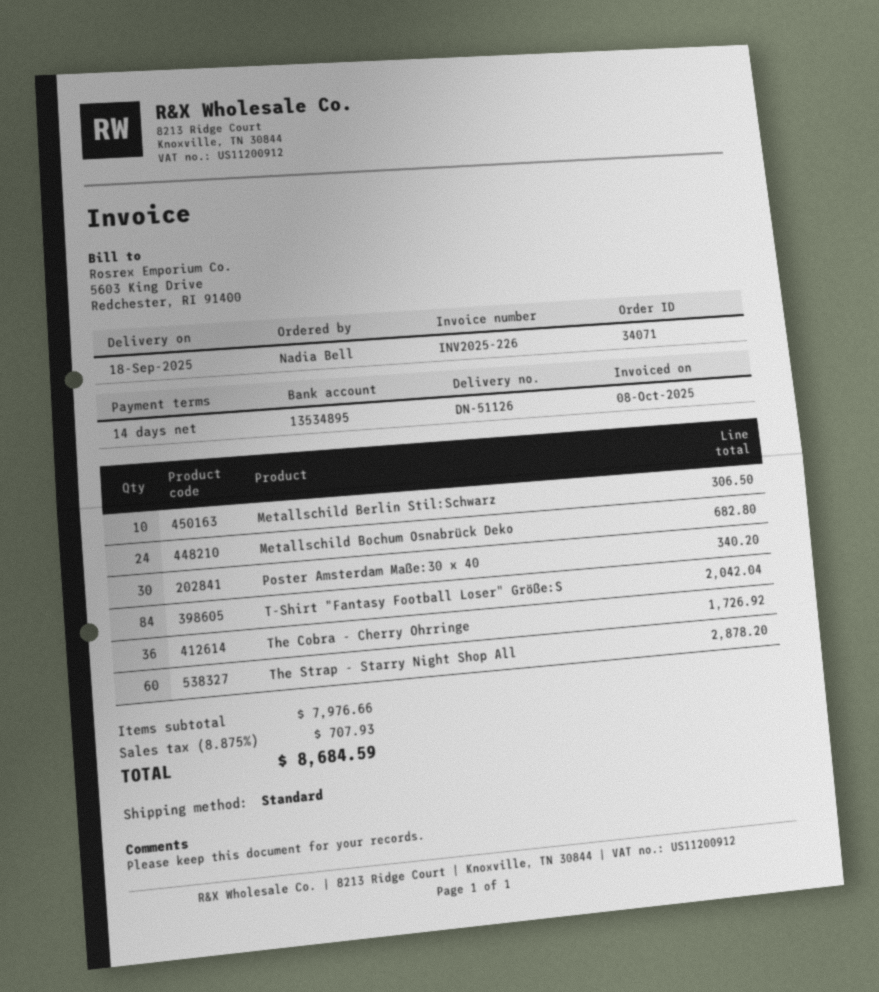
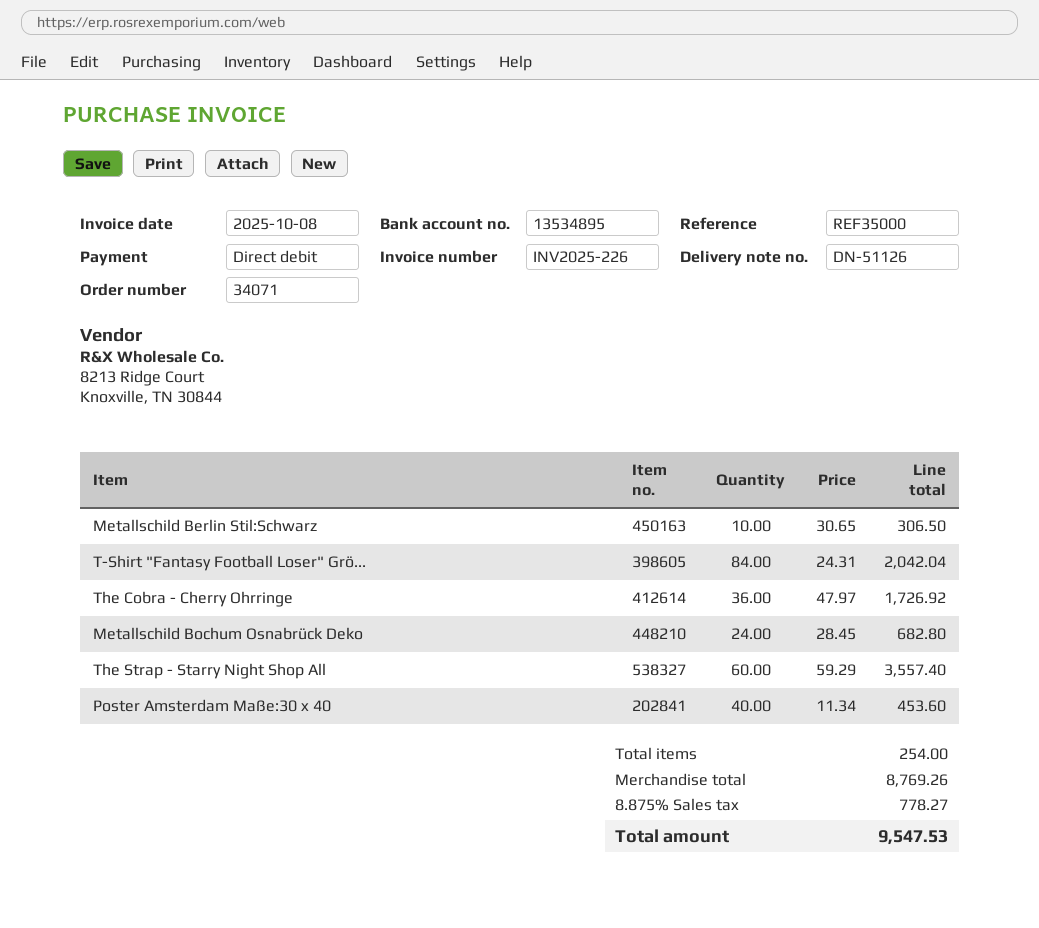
Poster Amsterdam Maße:30 x 40: 30 for 340.20 -> 40 for 453.60
The Strap - Starry Night Shop All: 60 for 2878.20 -> 60 for 3557.40
subtotal: 7976.66 -> 8769.26
tax: 8.875% = 707.93 -> 8.875% = 778.27
total: 8684.59 -> 9547.53

